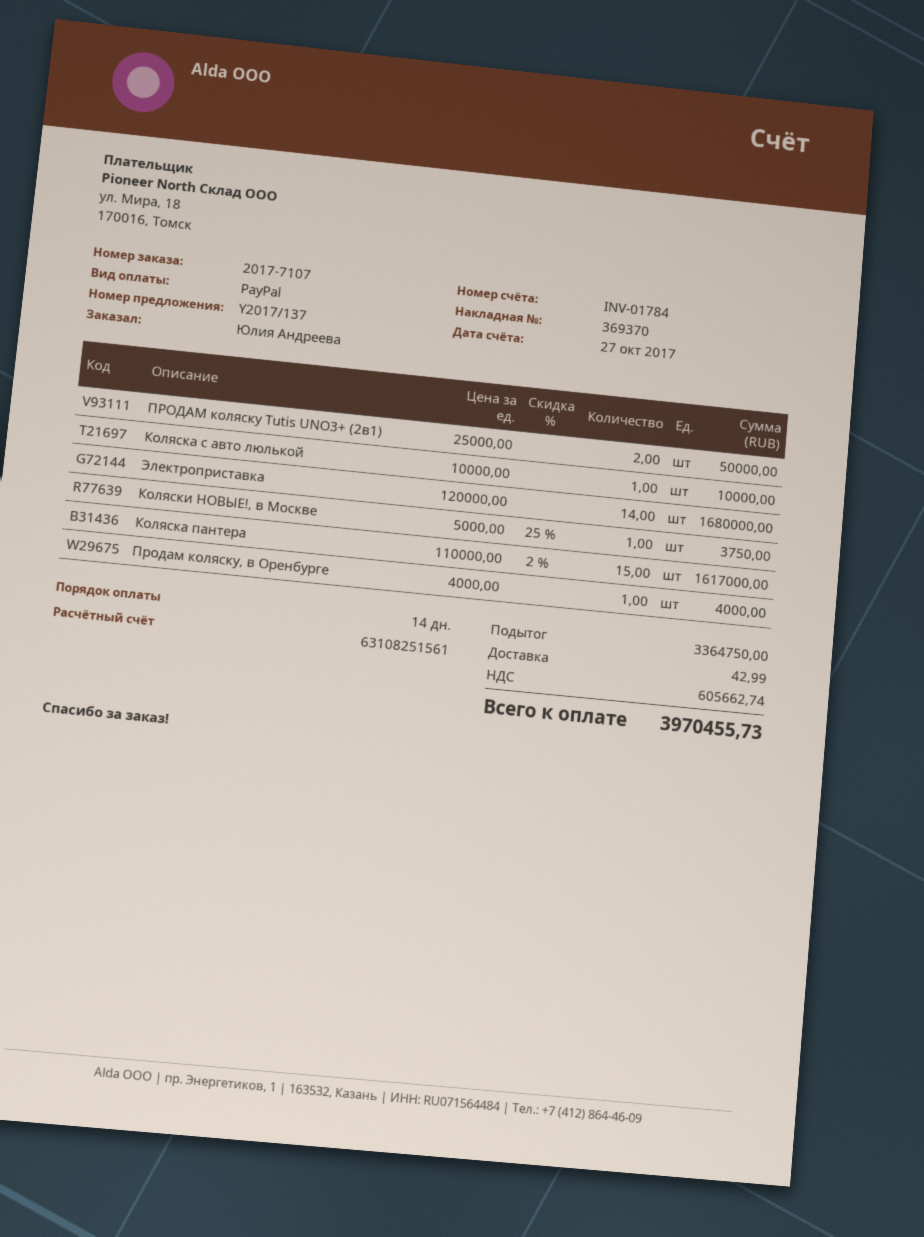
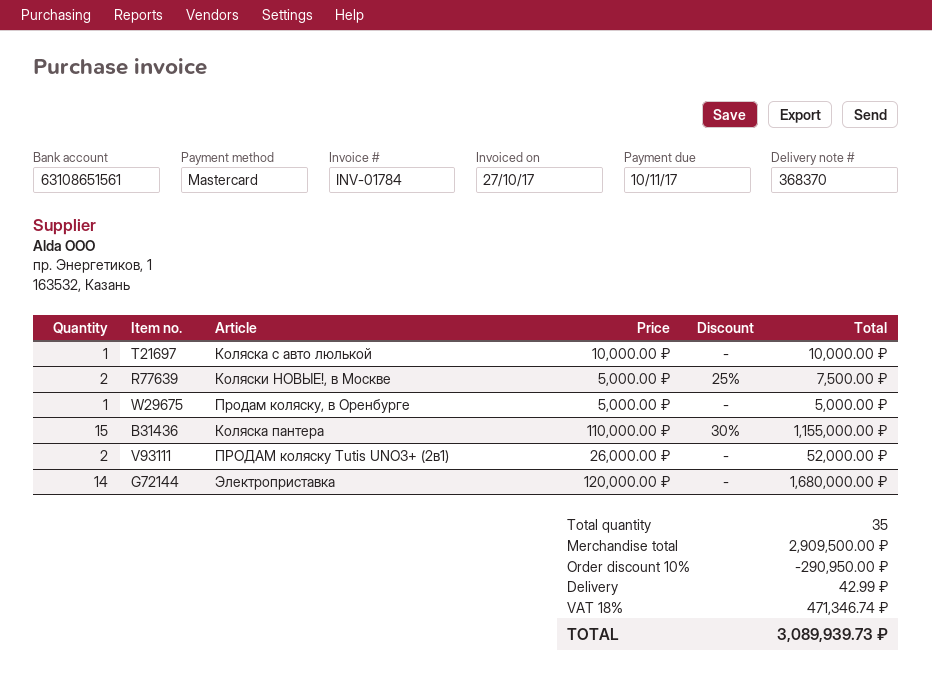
delivery note number: 369370 -> 368370
payment method: PayPal -> Mastercard
bank account: 63108251561 -> 63108651561
ПРОДАМ коляску Tutis UNO3+ (2в1): 2 x 25000.00 = 50000.00 -> 2 x 26000.00 = 52000.00
Коляски НОВЫЕ!, в Москве: 1 x 5000.00 - 25% = 3750.00 -> 2 x 5000.00 - 25% = 7500.00
Коляска пантера: 15 x 110000.00 - 2% = 1617000.00 -> 15 x 110000.00 - 30% = 1155000.00
Продам коляску, в Оренбурге: 1 x 4000.00 = 4000.00 -> 1 x 5000.00 = 5000.00
subtotal: 3364750.00 -> 2909500.00
discount: none -> 10% = 290950.00
tax: 605662.74 -> 471346.74
total: 3970455.73 -> 3089939.73

